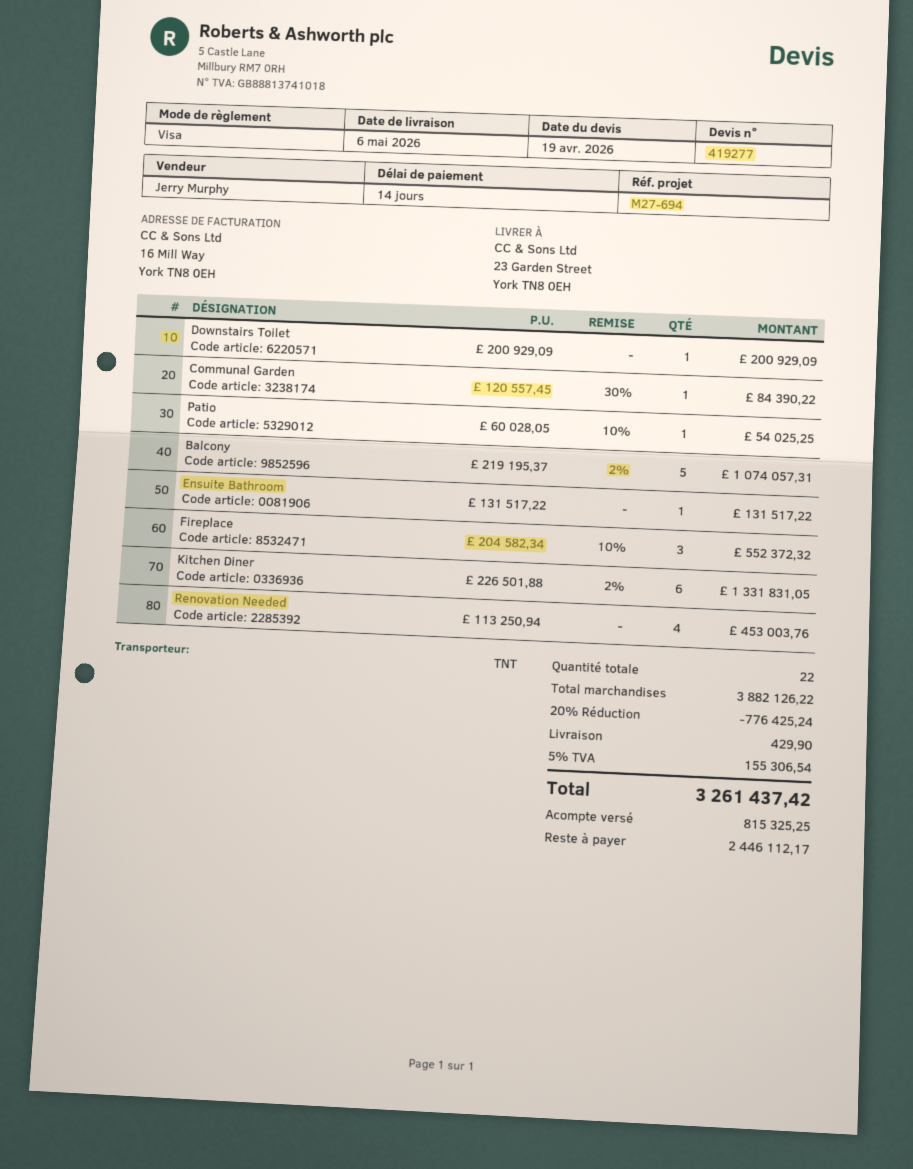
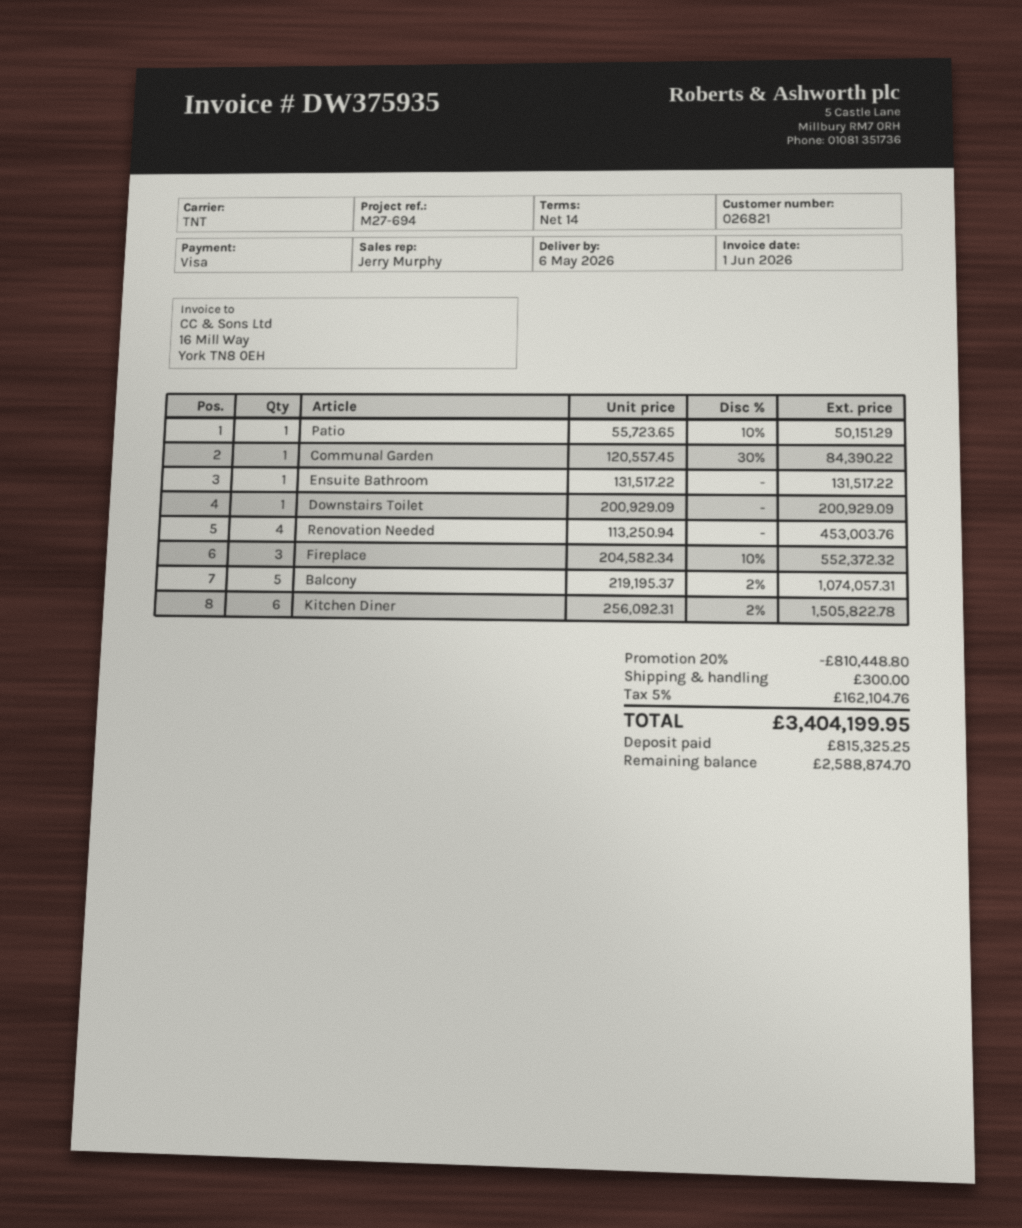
Patio: 1 x 60028.05 - 10% = 54025.25 -> 1 x 55723.65 - 10% = 50151.29
Kitchen Diner: 6 x 226501.88 - 2% = 1331831.05 -> 6 x 256092.31 - 2% = 1505822.78
discount: 20% = 776425.24 -> 20% = 810448.80
shipping: 429.90 -> 300.00
tax: 5% = 155306.54 -> 5% = 162104.76
total: 3261437.42 -> 3404199.95
balance: 2446112.17 -> 2588874.70

